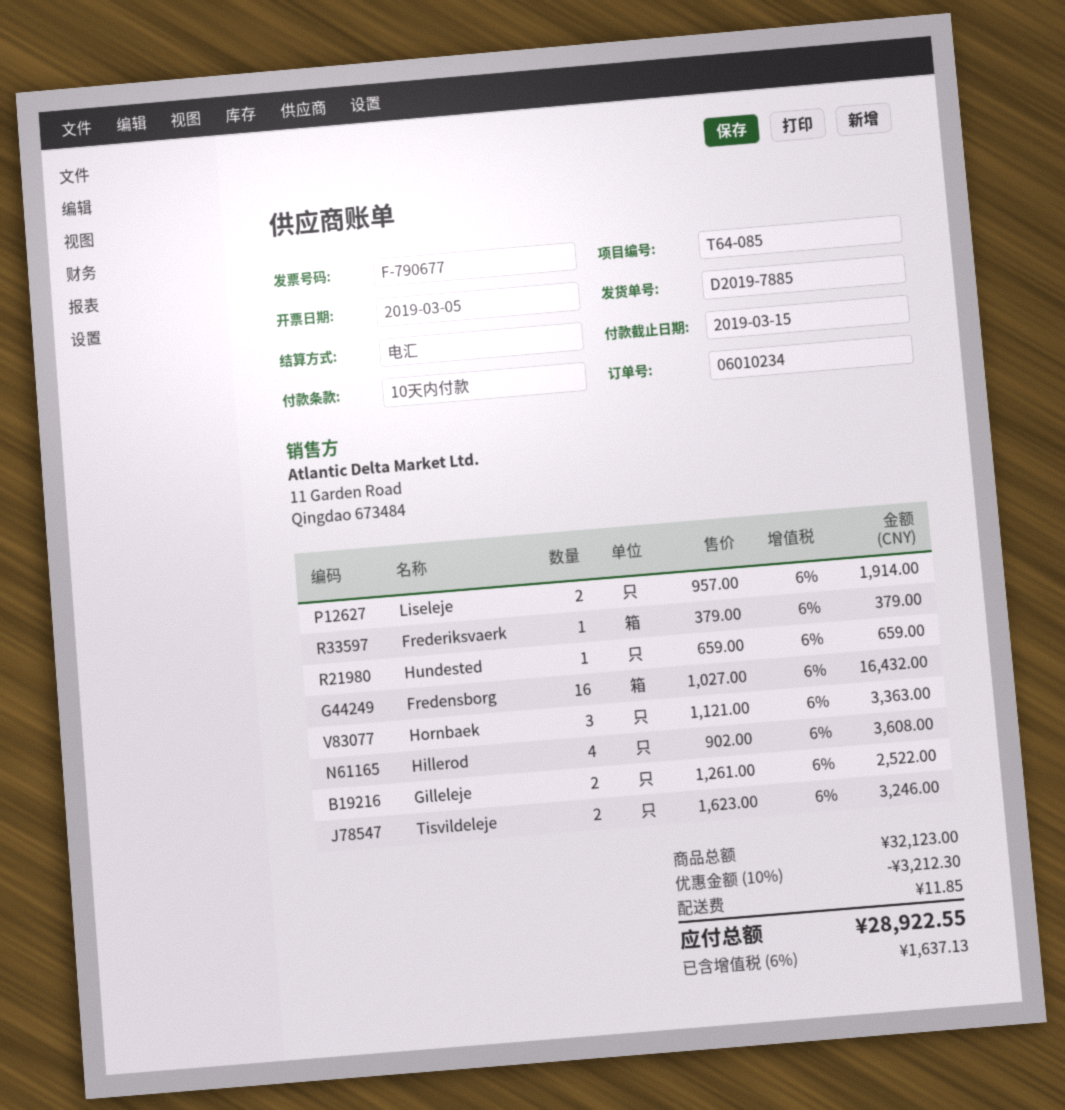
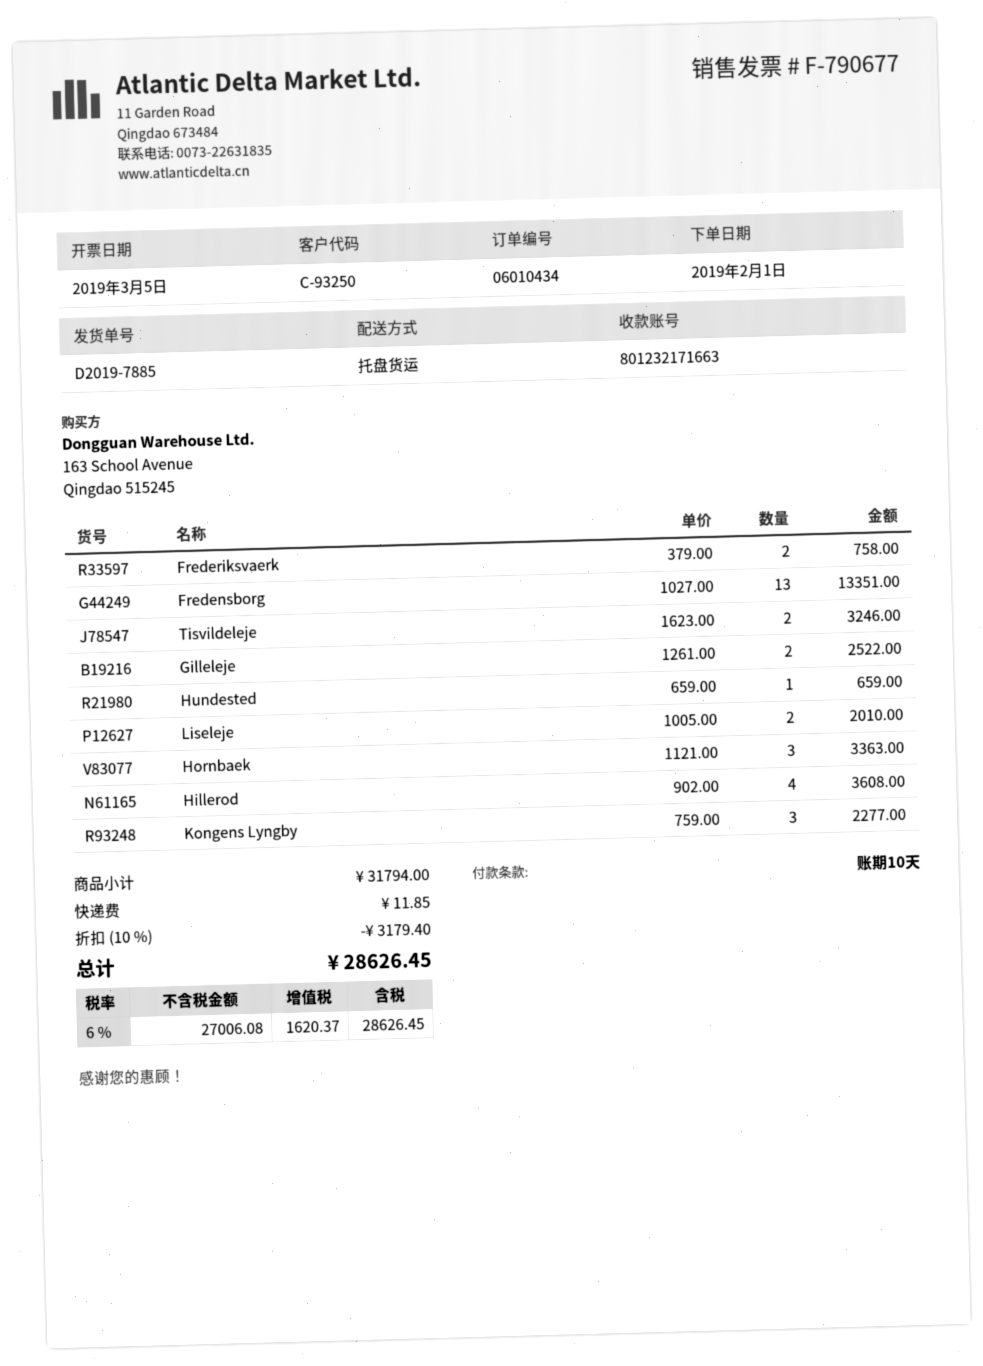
order number: 06010234 -> 06010434
Liseleje: 2 x 957.00 = 1914.00 -> 2 x 1005.00 = 2010.00
Frederiksvaerk: 1 x 379.00 = 379.00 -> 2 x 379.00 = 758.00
Fredensborg: 16 x 1027.00 = 16432.00 -> 13 x 1027.00 = 13351.00
Kongens Lyngby: none -> 3 x 759.00 = 2277.00
subtotal: 32123.00 -> 31794.00
discount: 10% = 3212.30 -> 10% = 3179.40
tax: 6% = 1637.13 -> 6% = 1620.37
total: 28922.55 -> 28626.45

